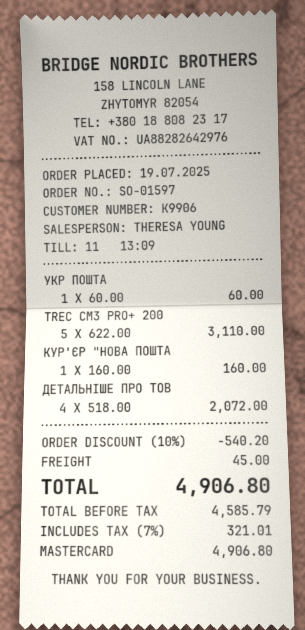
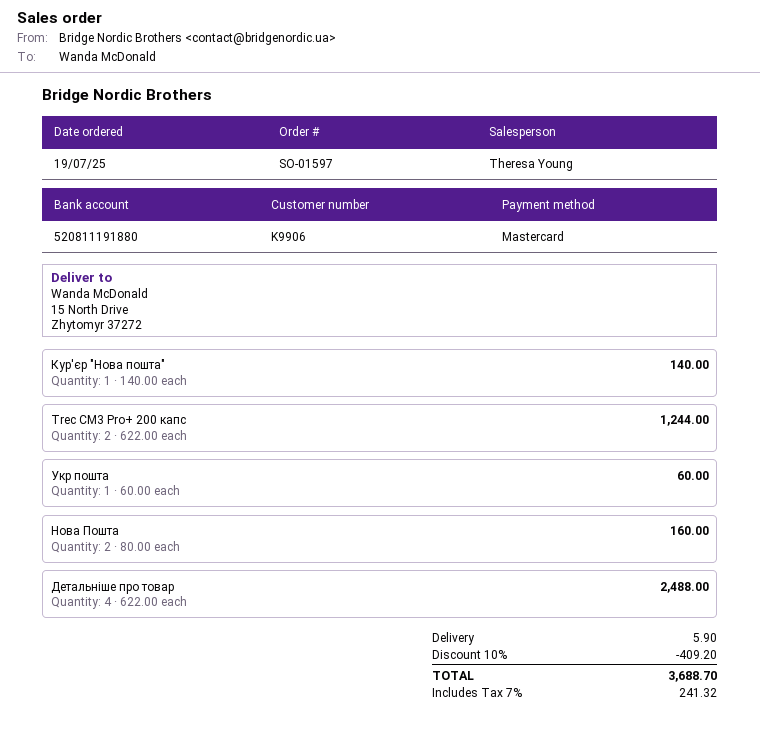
TREC CM3 PRO+ 200: 5 x 622.00 = 3110.00 -> 2 x 622.00 = 1244.00
КУР'ЄР "НОВА ПОШТА: 1 x 160.00 = 160.00 -> 1 x 140.00 = 140.00
ДЕТАЛЬНІШЕ ПРО ТОВ: 4 x 518.00 = 2072.00 -> 4 x 622.00 = 2488.00
Нова Пошта: none -> 2 x 80.00 = 160.00
discount: 10% = 540.20 -> 10% = 409.20
shipping: 45.00 -> 5.90
tax: 7% = 321.01 -> 7% = 241.32
total: 4906.80 -> 3688.70

